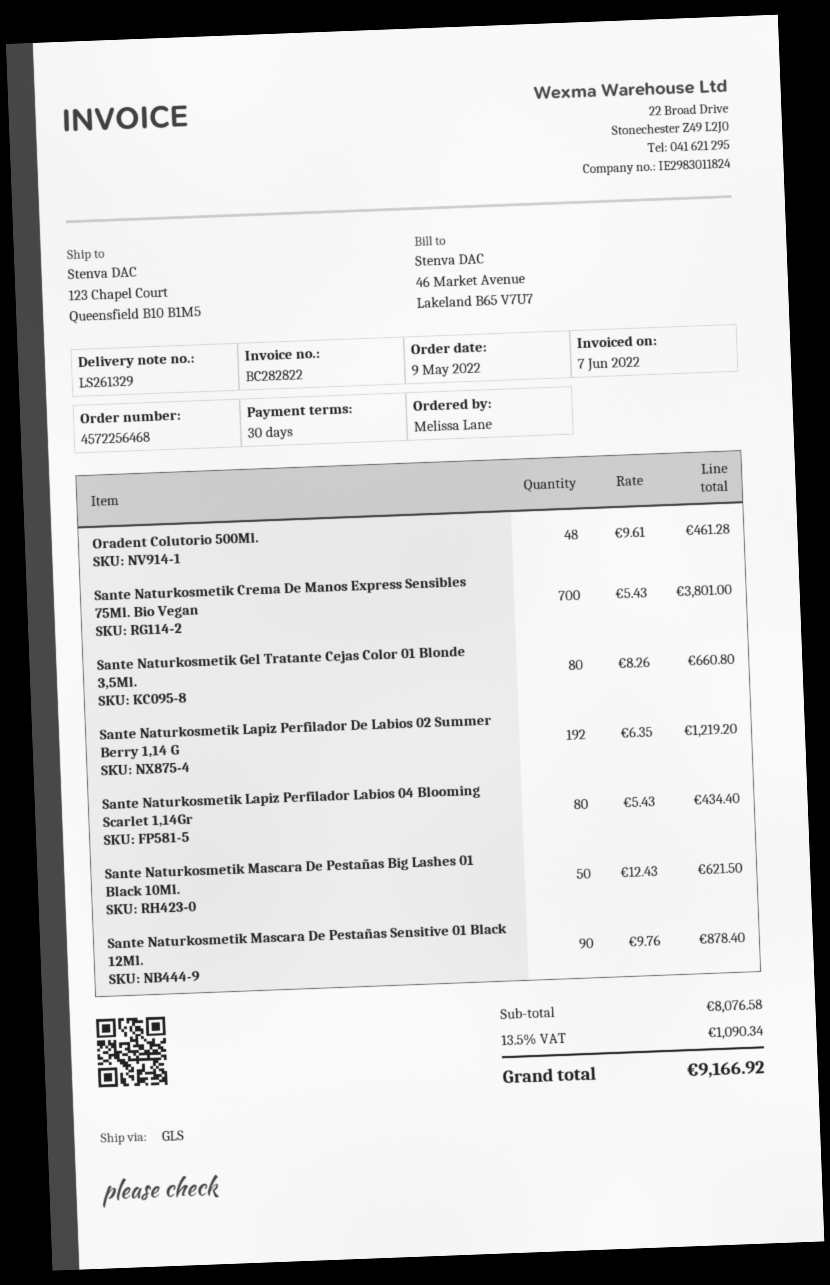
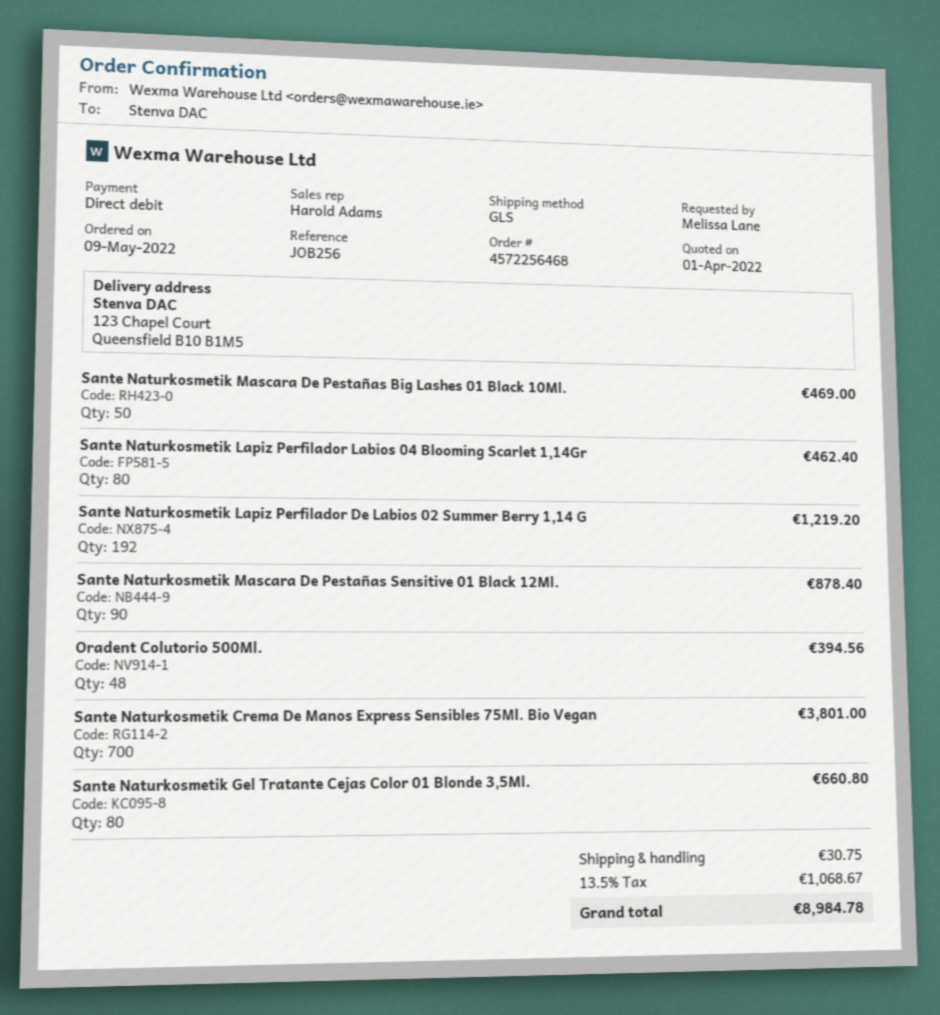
Oradent Colutorio 500Ml.: 48 for 461.28 -> 48 for 394.56
Sante Naturkosmetik Lapiz Perfilador Labios 04 Blooming Scarlet 1,14Gr: 80 for 434.40 -> 80 for 462.40
Sante Naturkosmetik Mascara De Pestañas Big Lashes 01 Black 10Ml.: 50 for 621.50 -> 50 for 469.00
shipping: none -> 30.75
tax: 13.5% = 1090.34 -> 13.5% = 1068.67
total: 9166.92 -> 8984.78

